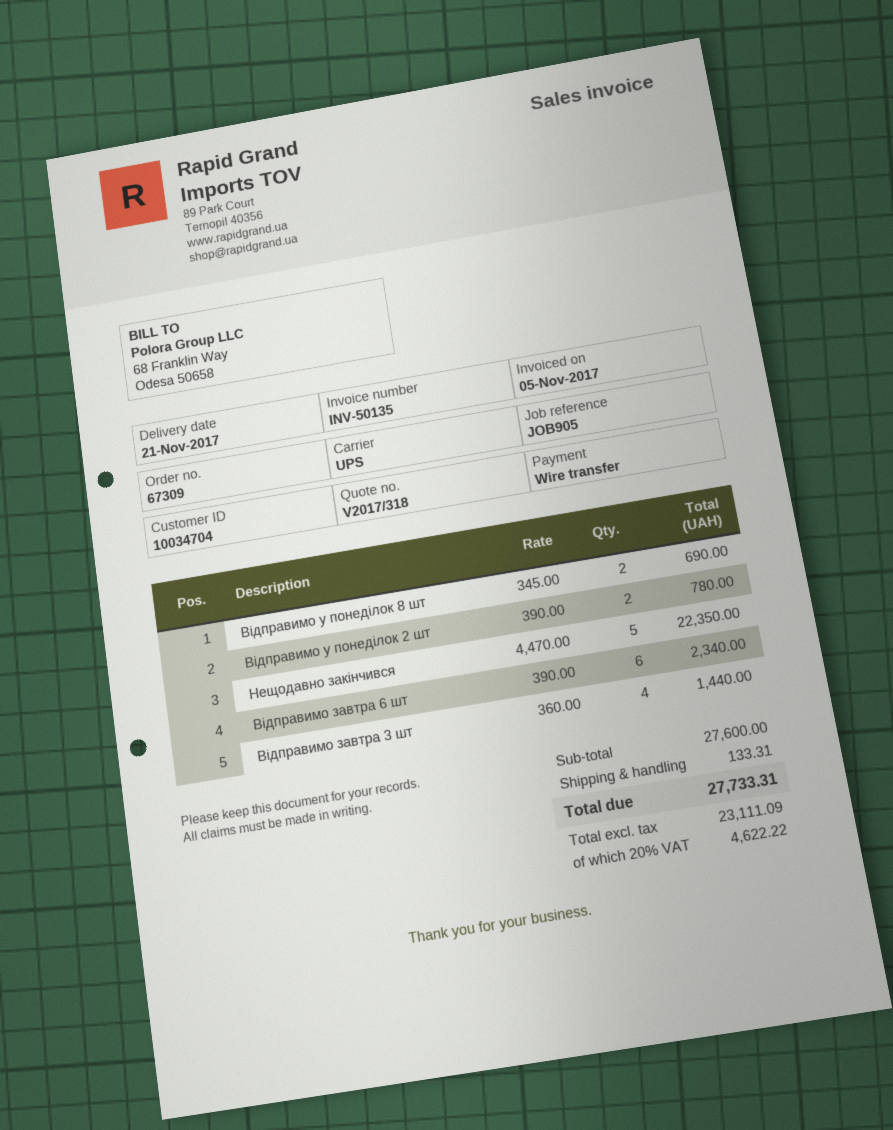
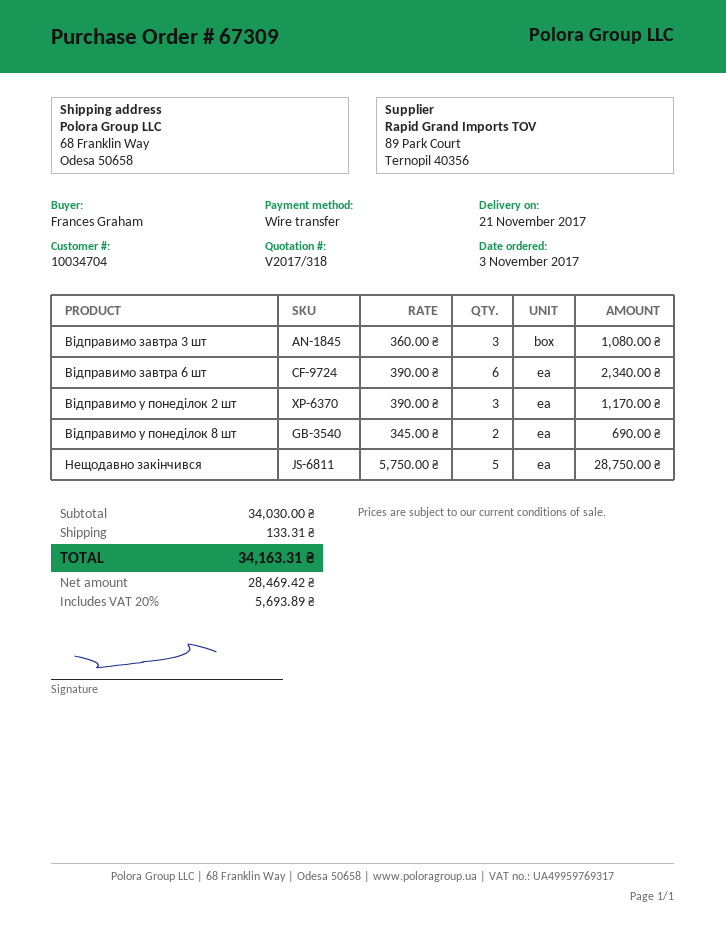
Відправимо у понеділок 2 шт: 2 x 390.00 = 780.00 -> 3 x 390.00 = 1170.00
Нещодавно закінчився: 5 x 4470.00 = 22350.00 -> 5 x 5750.00 = 28750.00
Відправимо завтра 3 шт: 4 x 360.00 = 1440.00 -> 3 x 360.00 = 1080.00
subtotal: 27600.00 -> 34030.00
net: 23111.09 -> 28469.42
tax: 20% = 4622.22 -> 20% = 5693.89
total: 27733.31 -> 34163.31

